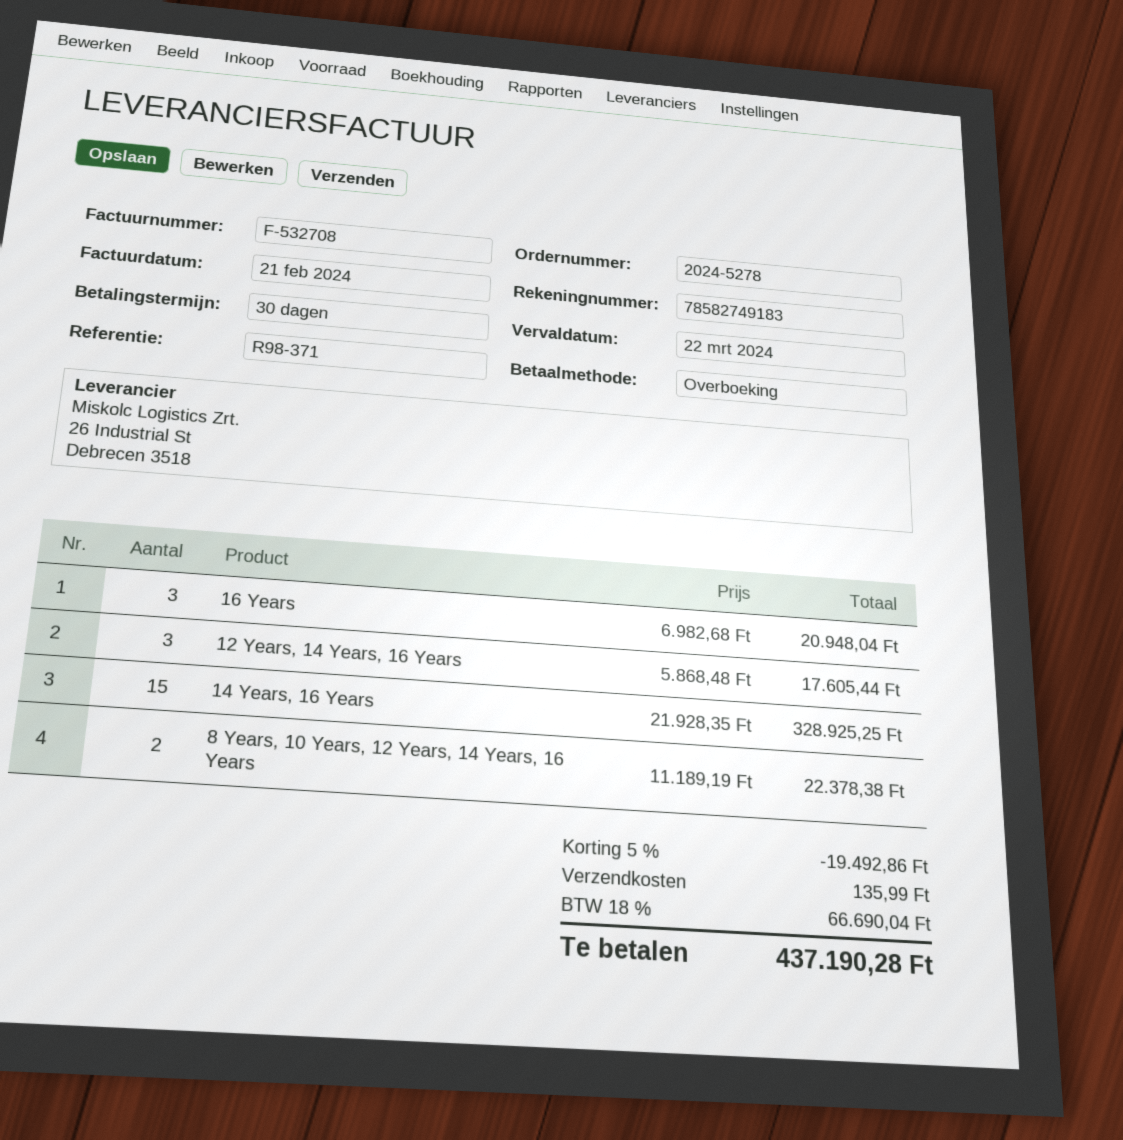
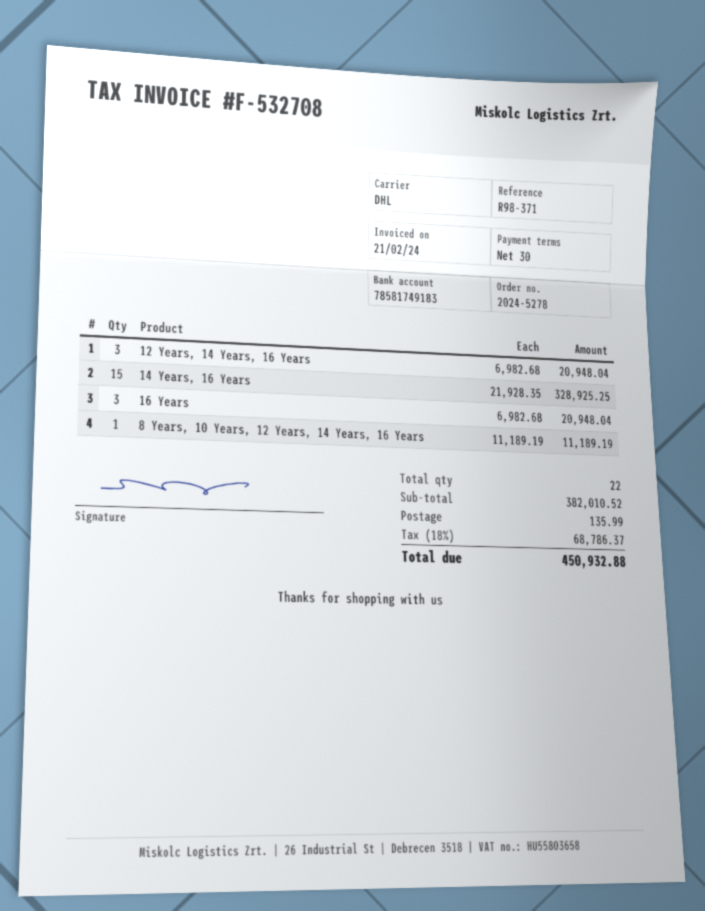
bank account: 78582749183 -> 78581749183
12 Years, 14 Years, 16 Years: 3 x 5868.48 = 17605.44 -> 3 x 6982.68 = 20948.04
8 Years, 10 Years, 12 Years, 14 Years, 16 Years: 2 x 11189.19 = 22378.38 -> 1 x 11189.19 = 11189.19
discount: 5% = 19492.86 -> none
tax: 18% = 66690.04 -> 18% = 68786.37
total: 437190.28 -> 450932.88

